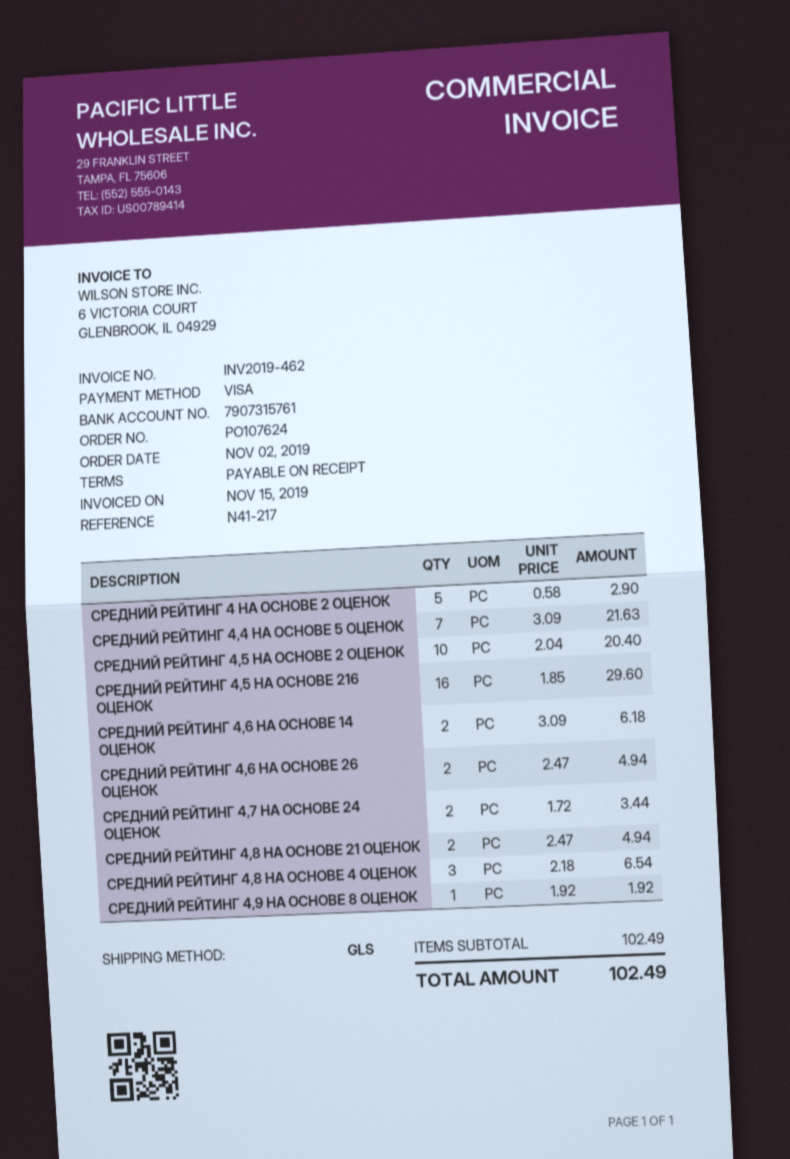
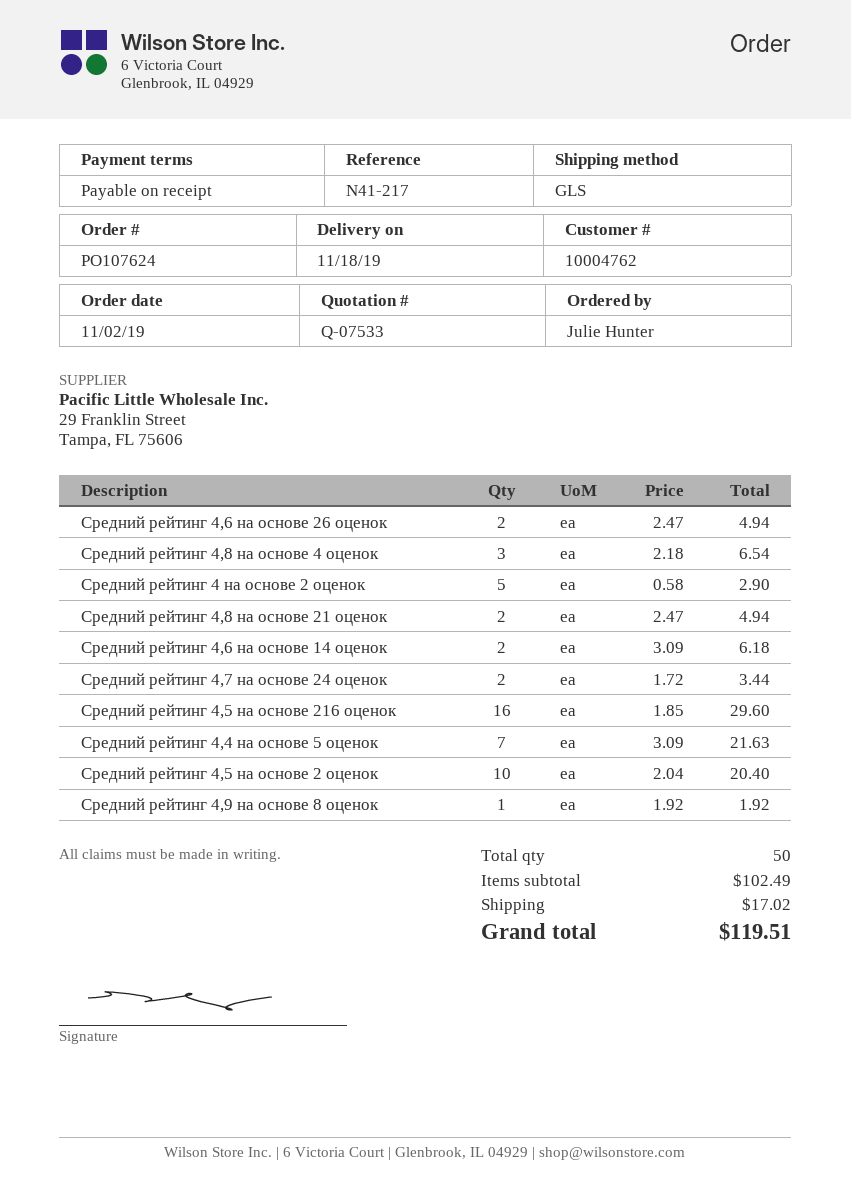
shipping: none -> 17.02
total: 102.49 -> 119.51

